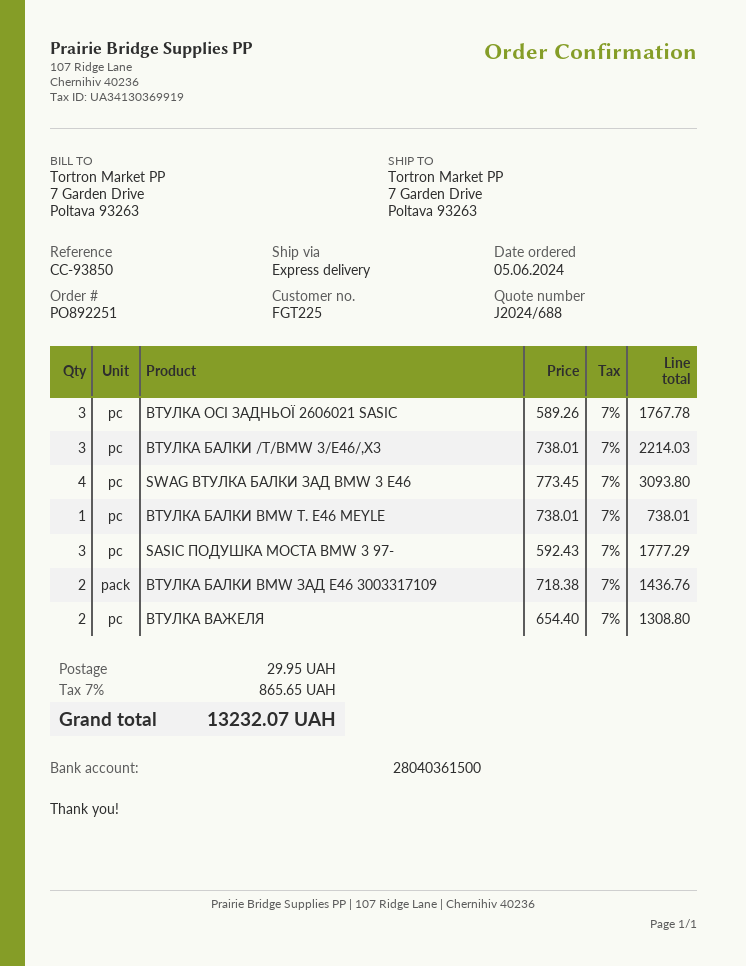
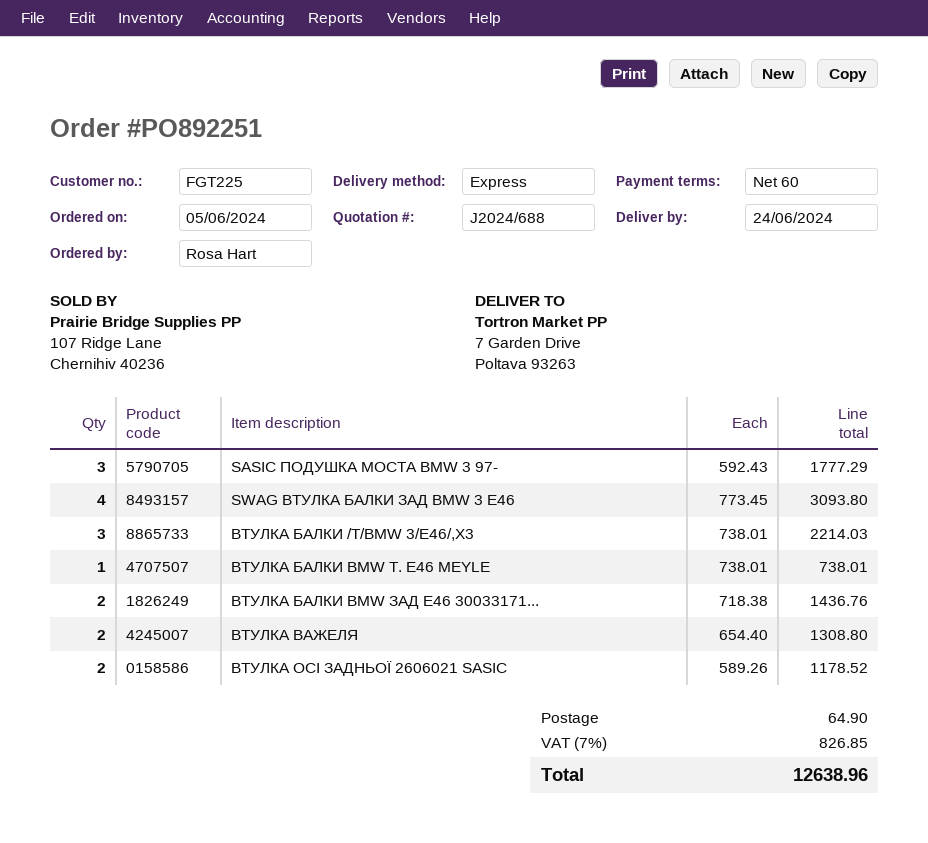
ВТУЛКА ОСІ ЗАДНЬОЇ 2606021 SASIC: 3 x 589.26 = 1767.78 -> 2 x 589.26 = 1178.52
shipping: 29.95 -> 64.90
tax: 7% = 865.65 -> 7% = 826.85
total: 13232.07 -> 12638.96

